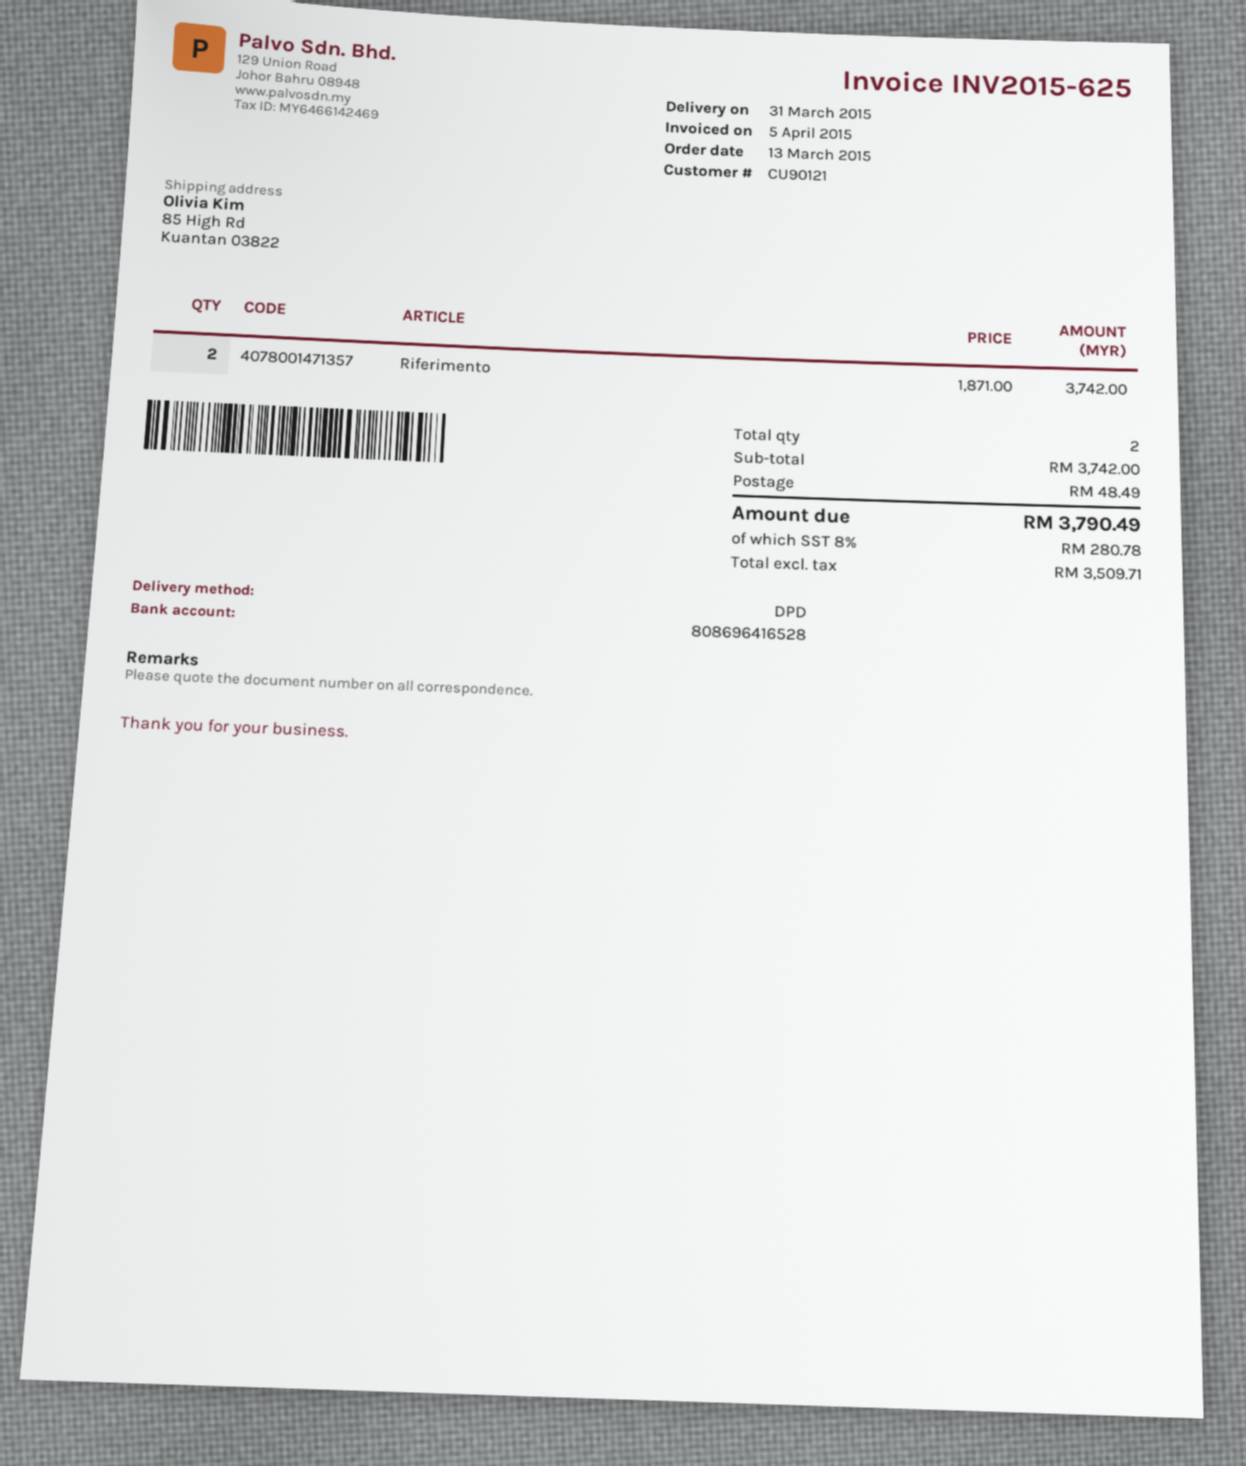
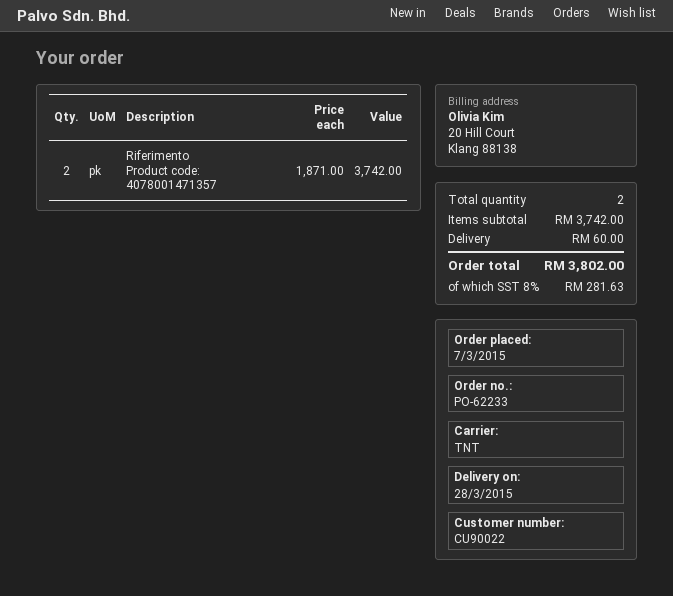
order date: 2015-03-13 -> 2015-03-07
delivery date: 2015-03-31 -> 2015-03-28
customer number: CU90121 -> CU90022
shipping method: DPD -> TNT
shipping: 48.49 -> 60.00
tax: 8% = 280.78 -> 8% = 281.63
total: 3790.49 -> 3802.00

